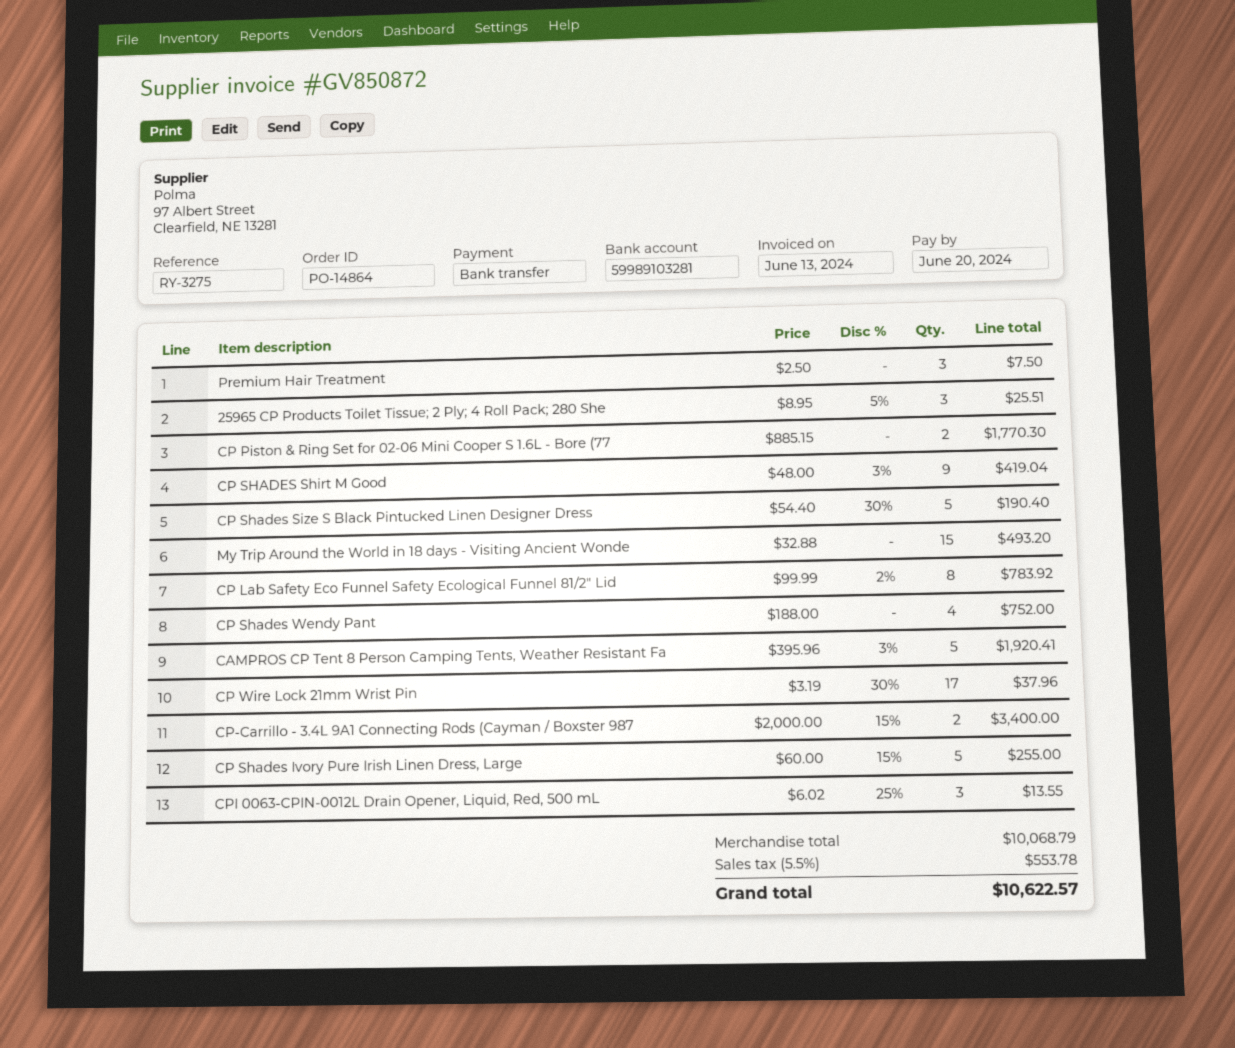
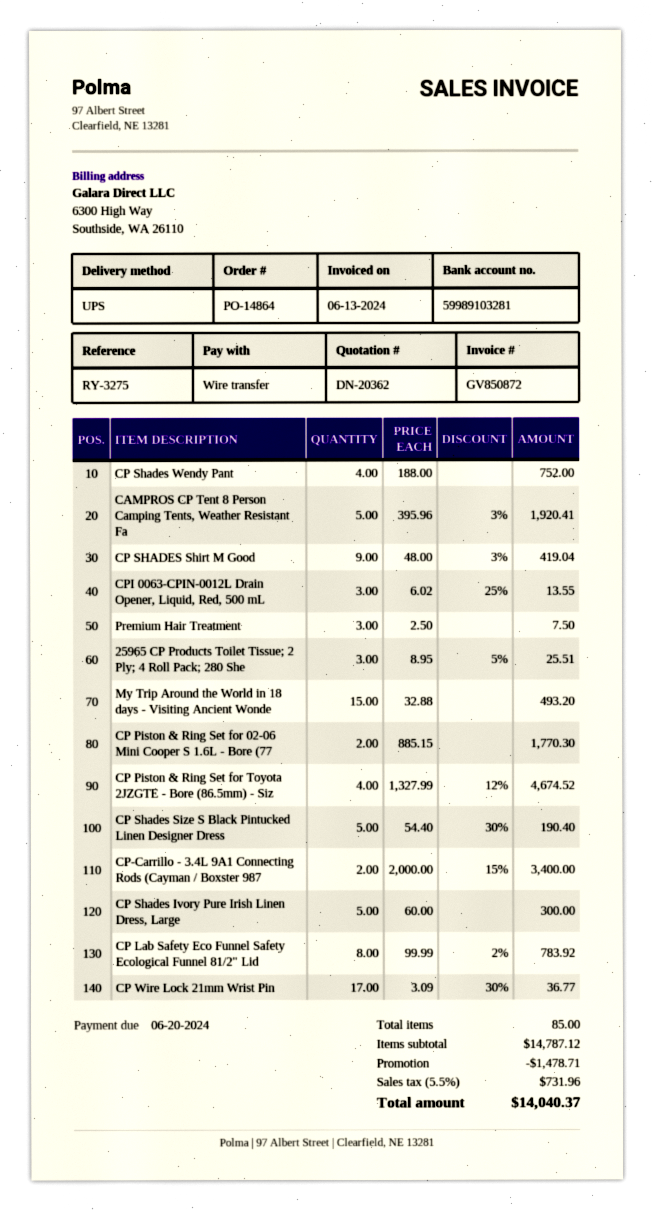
CP Wire Lock 21mm Wrist Pin: 17 x 3.19 - 30% = 37.96 -> 17 x 3.09 - 30% = 36.77
CP Shades Ivory Pure Irish Linen Dress, Large: 5 x 60.00 - 15% = 255.00 -> 5 x 60.00 = 300.00
CP Piston & Ring Set for Toyota 2JZGTE - Bore (86.5mm) - Siz: none -> 4 x 1327.99 - 12% = 4674.52
subtotal: 10068.79 -> 14787.12
discount: none -> 1478.71
tax: 5.5% = 553.78 -> 5.5% = 731.96
total: 10622.57 -> 14040.37

